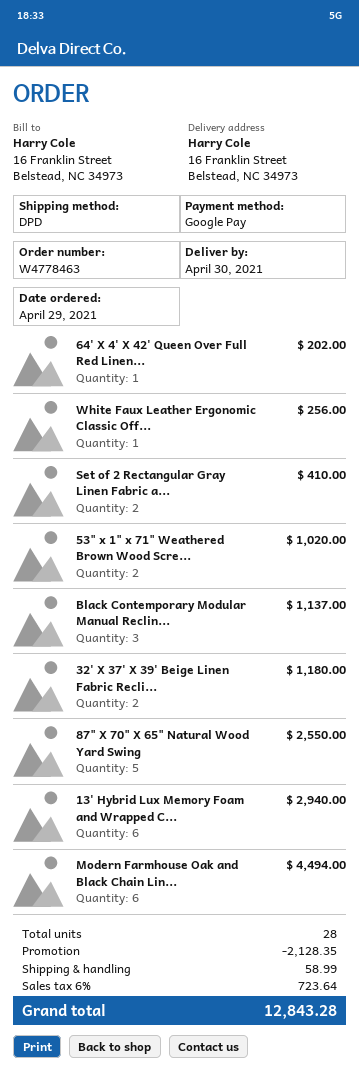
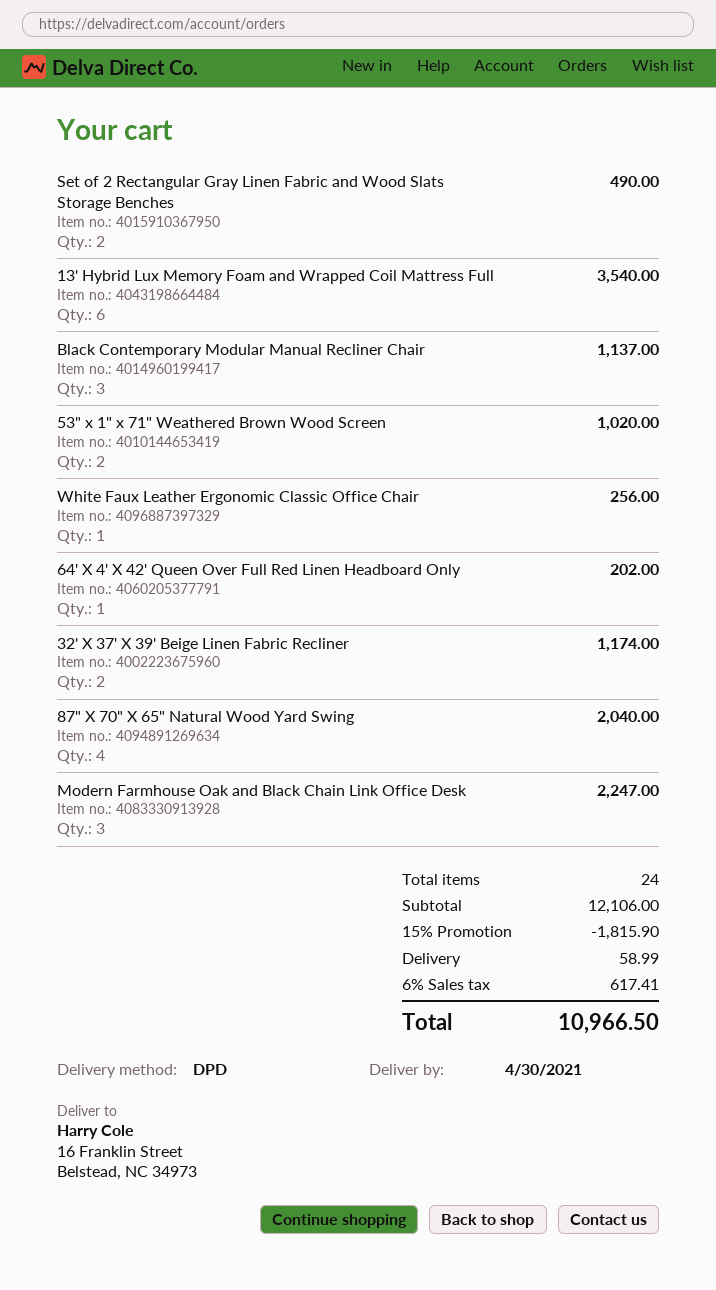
Set of 2 Rectangular Gray Linen Fabric a...: 2 for 410.00 -> 2 for 490.00
32' X 37' X 39' Beige Linen Fabric Recli...: 2 for 1180.00 -> 2 for 1174.00
87" X 70" X 65" Natural Wood Yard Swing: 5 for 2550.00 -> 4 for 2040.00
13' Hybrid Lux Memory Foam and Wrapped C...: 6 for 2940.00 -> 6 for 3540.00
Modern Farmhouse Oak and Black Chain Lin...: 6 for 4494.00 -> 3 for 2247.00
total quantity: 28 -> 24
discount: 2128.35 -> 1815.90
tax: 6% = 723.64 -> 6% = 617.41
total: 12843.28 -> 10966.50

